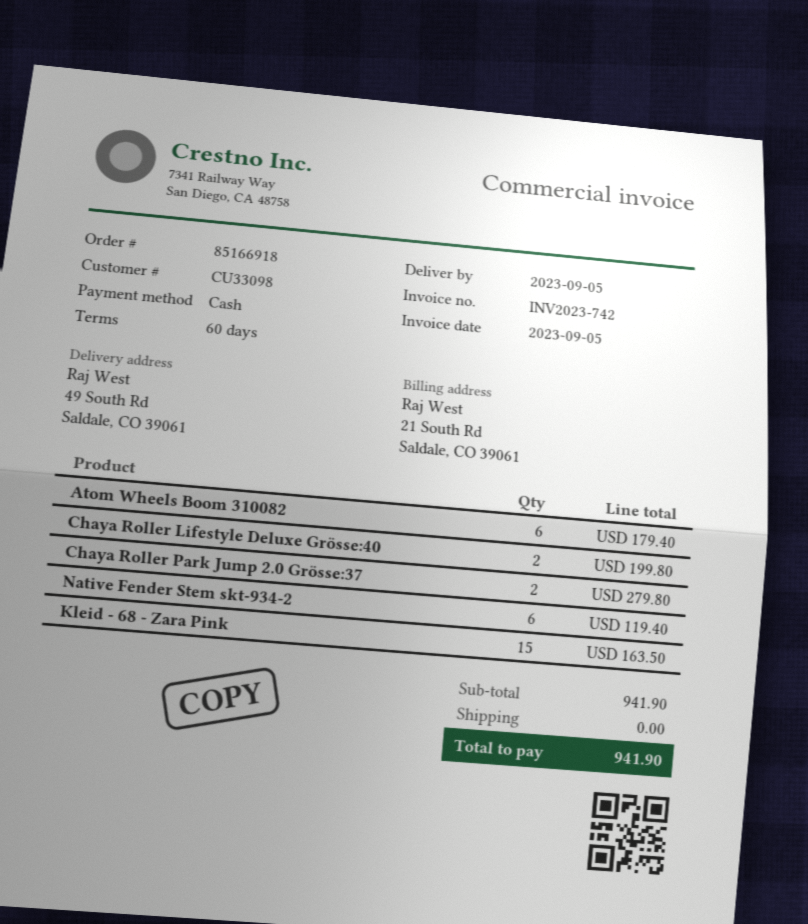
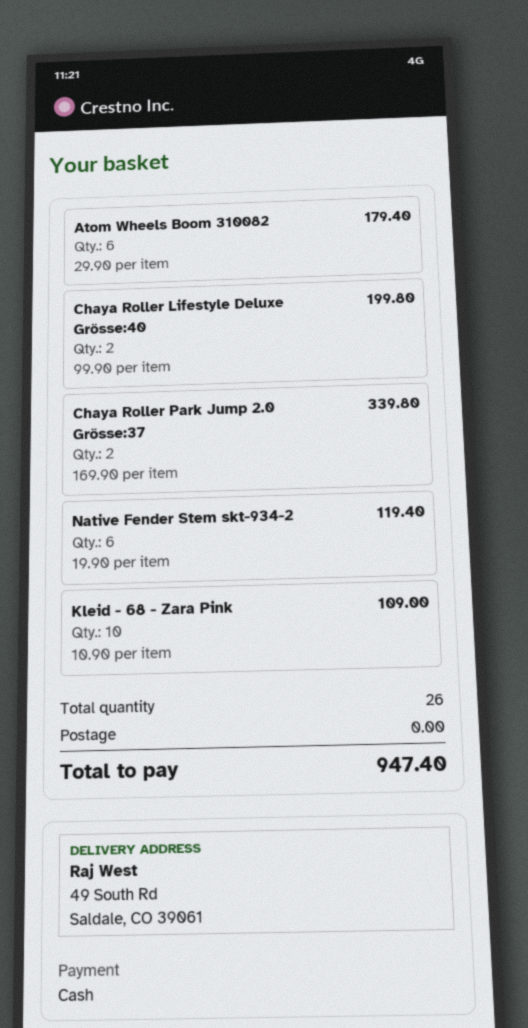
Chaya Roller Park Jump 2.0 Grösse:37: 2 for 279.80 -> 2 for 339.80
Kleid - 68 - Zara Pink: 15 for 163.50 -> 10 for 109.00
total: 941.90 -> 947.40

